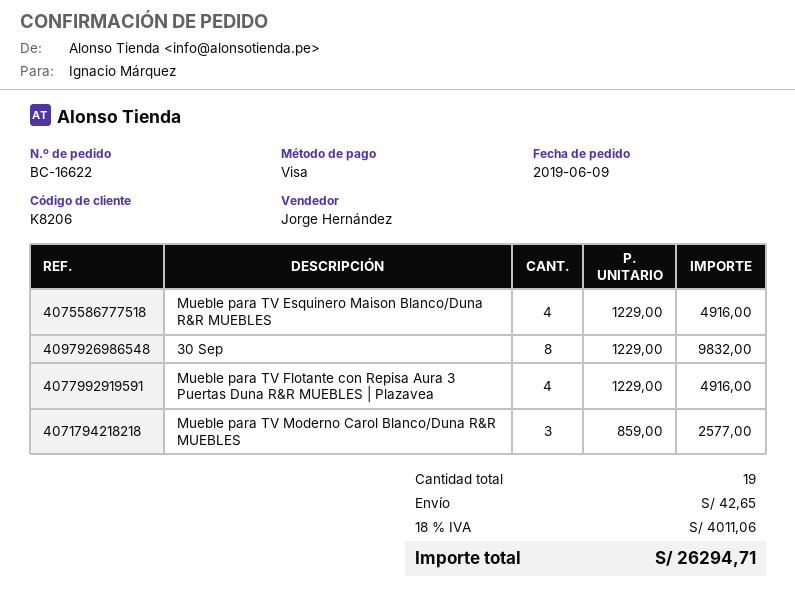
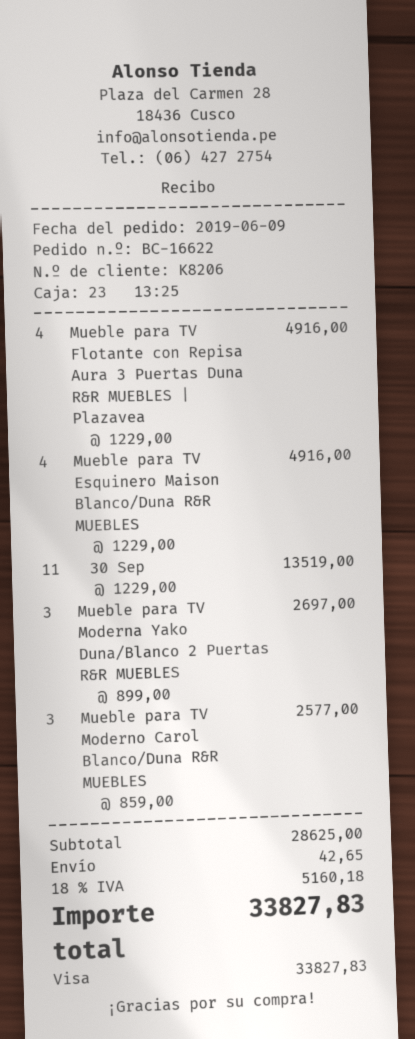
30 Sep: 8 x 1229.00 = 9832.00 -> 11 x 1229.00 = 13519.00
Mueble para TV Moderna Yako Duna/Blanco 2 Puertas R&R MUEBLES: none -> 3 x 899.00 = 2697.00
tax: 18% = 4011.06 -> 18% = 5160.18
total: 26294.71 -> 33827.83

